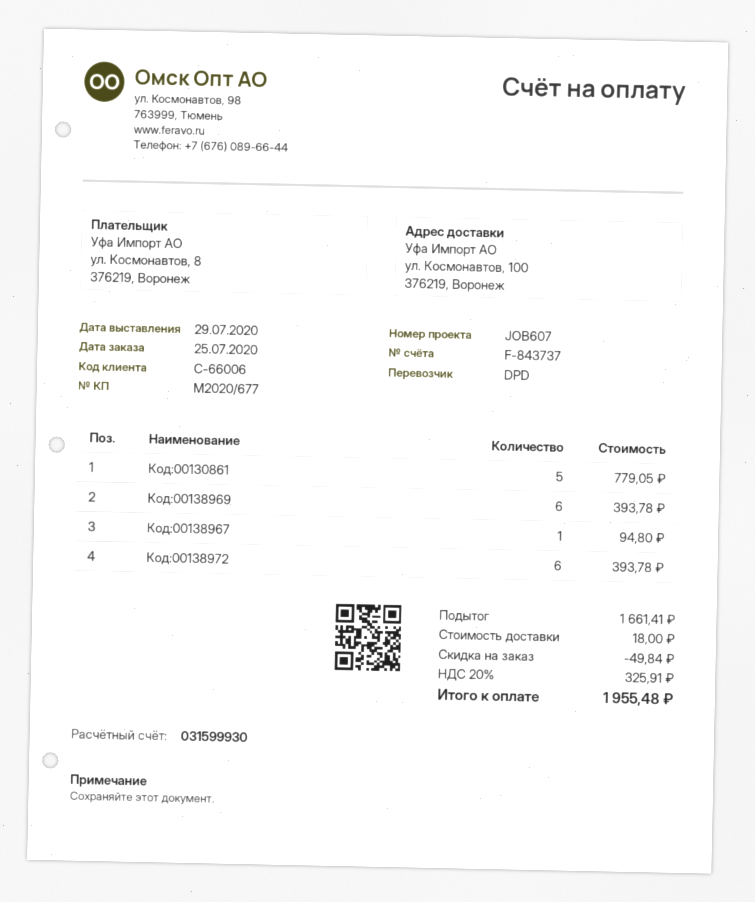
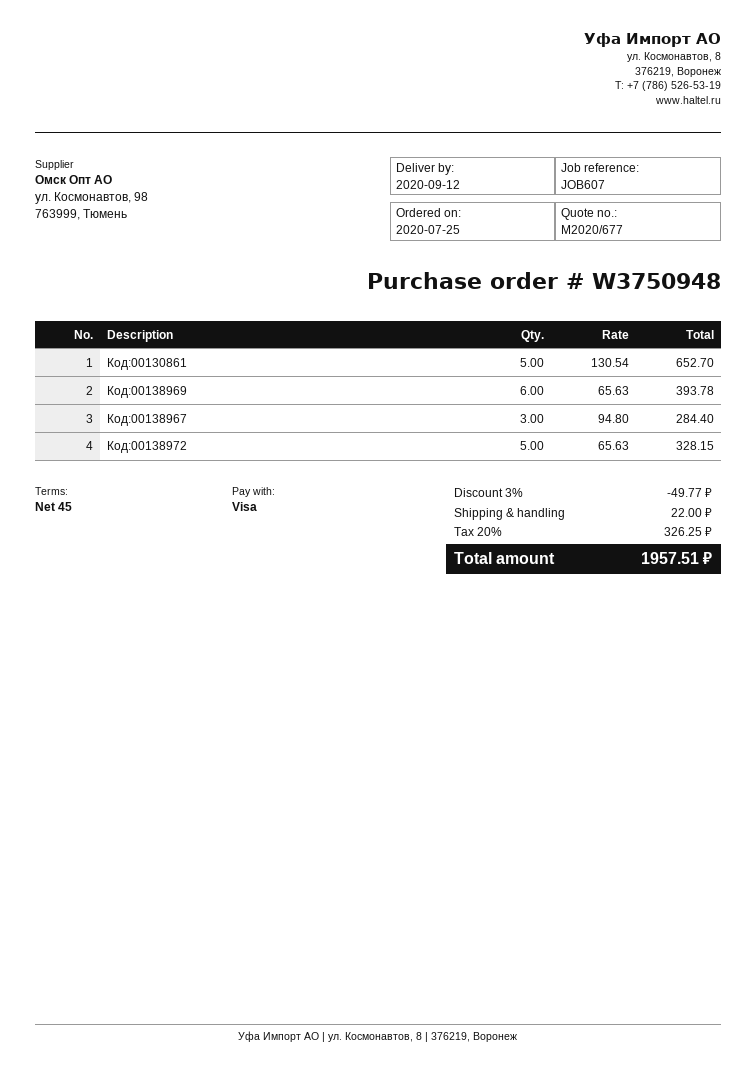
Код:00130861: 5 for 779.05 -> 5 for 652.70
Код:00138967: 1 for 94.80 -> 3 for 284.40
Код:00138972: 6 for 393.78 -> 5 for 328.15
discount: 49.84 -> 49.77
shipping: 18.00 -> 22.00
tax: 20% = 325.91 -> 20% = 326.25
total: 1955.48 -> 1957.51

